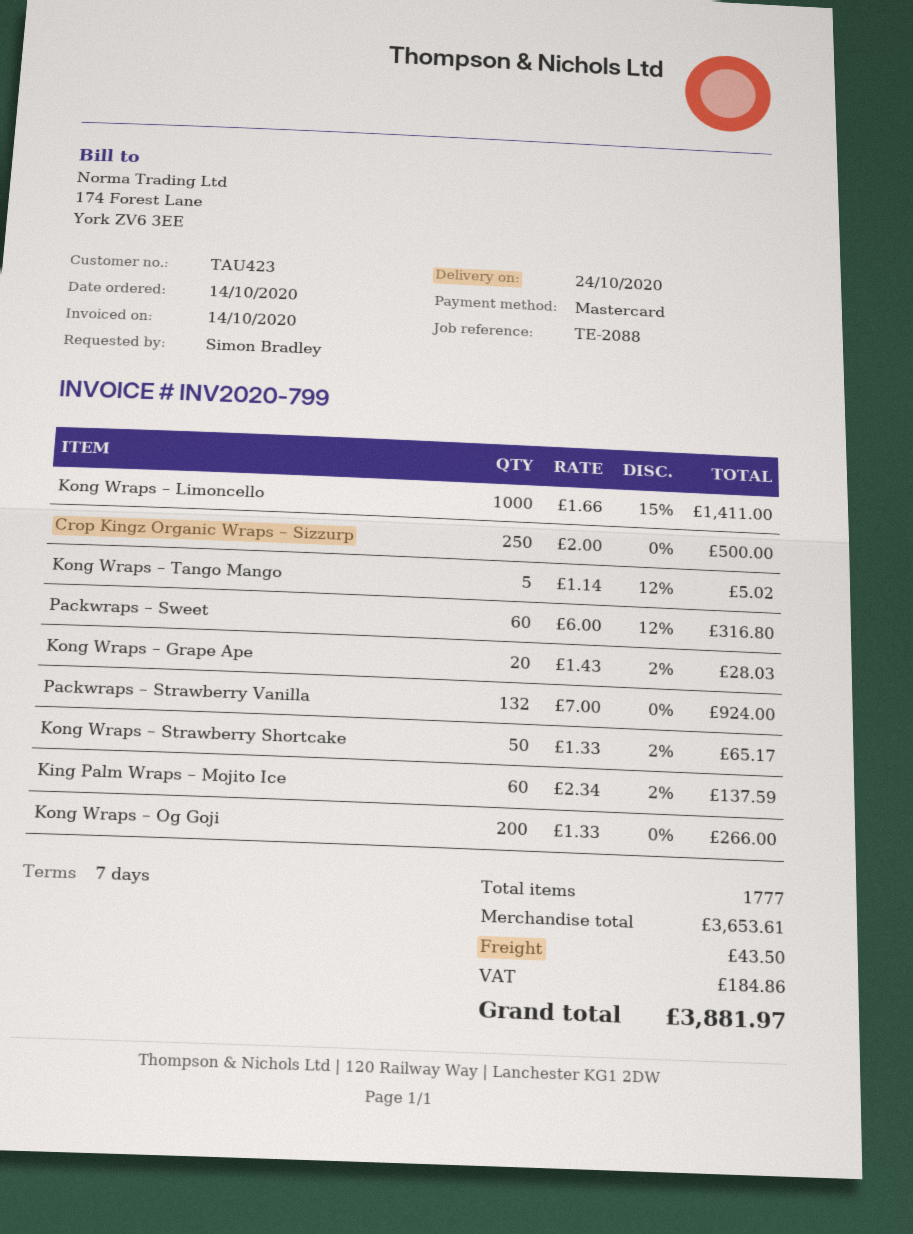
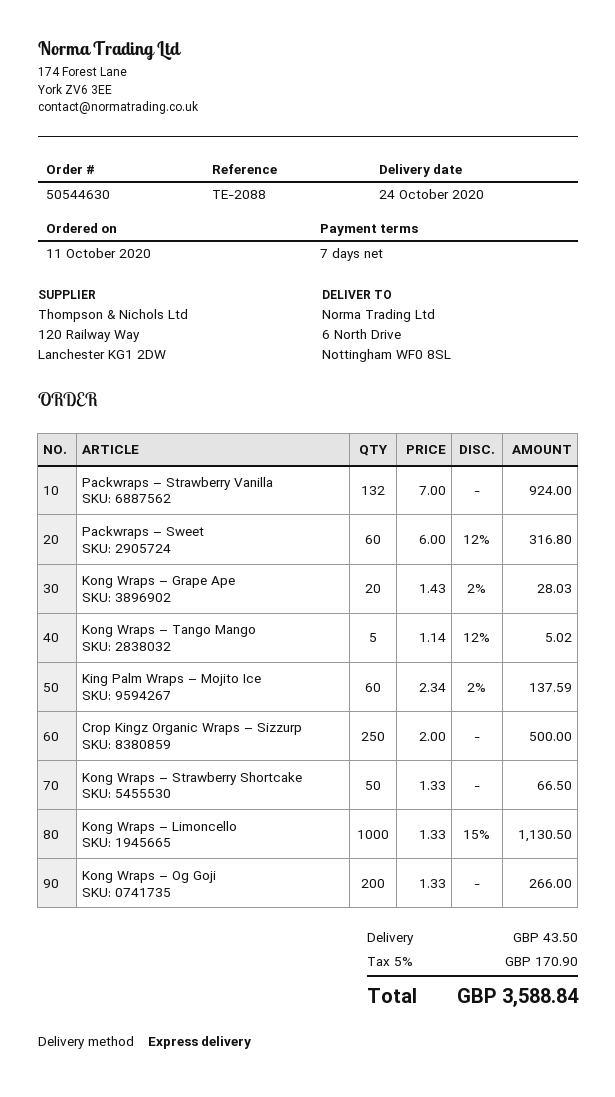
order date: 2020-10-14 -> 2020-10-11
Kong Wraps – Limoncello: 1000 x 1.66 - 15% = 1411.00 -> 1000 x 1.33 - 15% = 1130.50
Kong Wraps – Strawberry Shortcake: 50 x 1.33 - 2% = 65.17 -> 50 x 1.33 = 66.50
tax: 184.86 -> 170.90
total: 3881.97 -> 3588.84

